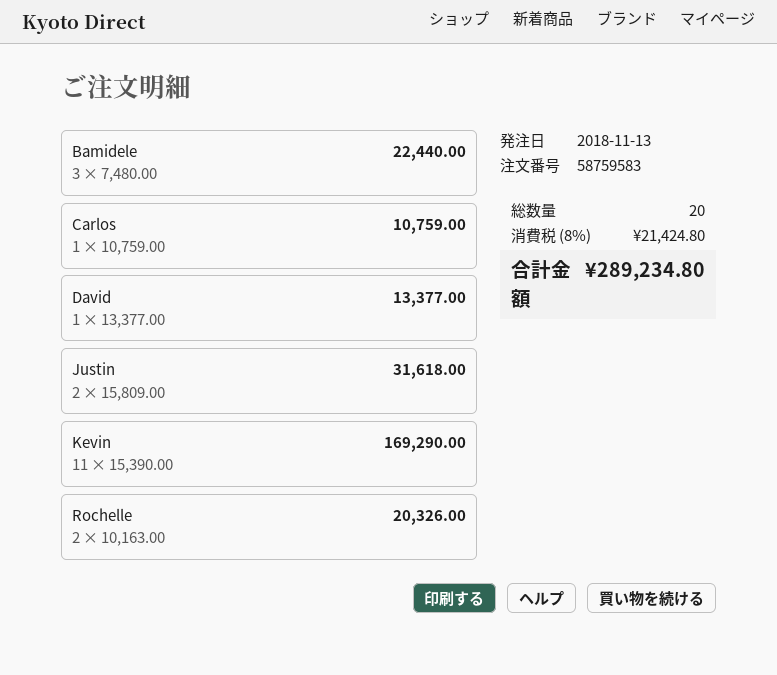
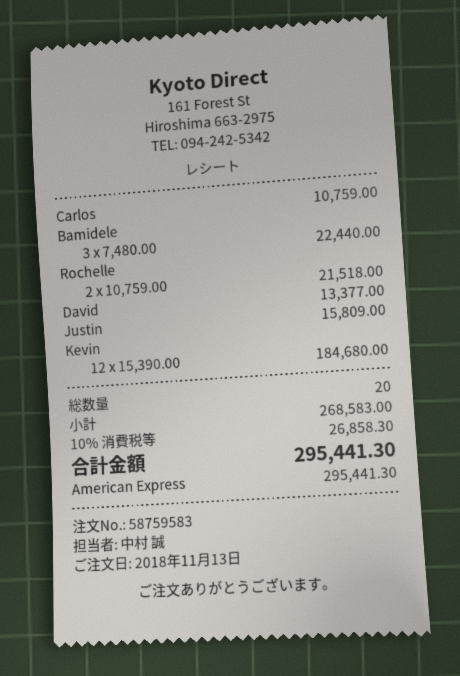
Justin: 2 x 15809.00 = 31618.00 -> 1 x 15809.00 = 15809.00
Kevin: 11 x 15390.00 = 169290.00 -> 12 x 15390.00 = 184680.00
Rochelle: 2 x 10163.00 = 20326.00 -> 2 x 10759.00 = 21518.00
tax: 8% = 21424.80 -> 10% = 26858.30
total: 289234.80 -> 295441.30

